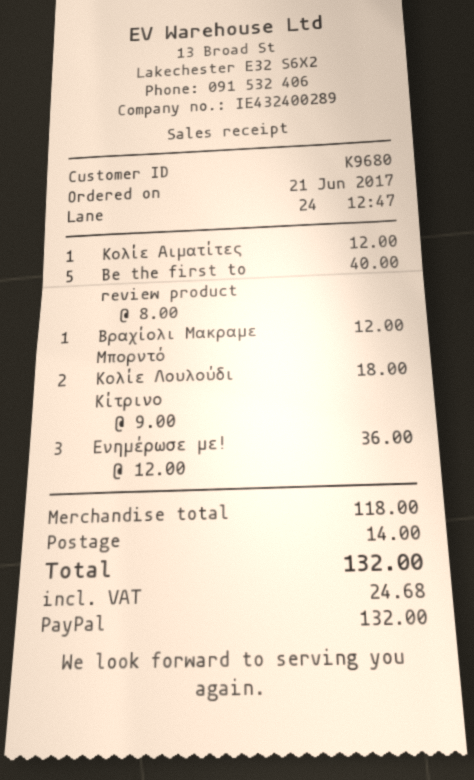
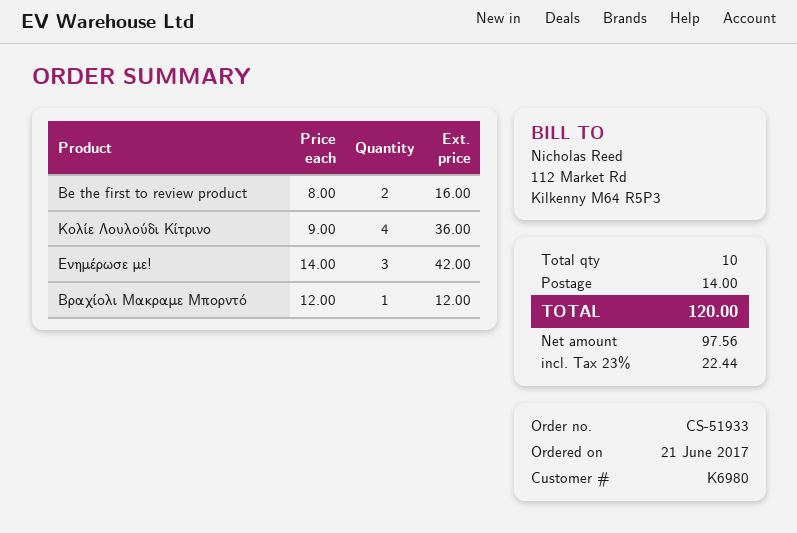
customer number: K9680 -> K6980
Κολίε Αιματίτες: 1 x 12.00 = 12.00 -> none
Be the first to review product: 5 x 8.00 = 40.00 -> 2 x 8.00 = 16.00
Κολίε Λουλούδι Κίτρινο: 2 x 9.00 = 18.00 -> 4 x 9.00 = 36.00
Ενημέρωσε με!: 3 x 12.00 = 36.00 -> 3 x 14.00 = 42.00
tax: 24.68 -> 22.44
total: 132.00 -> 120.00

